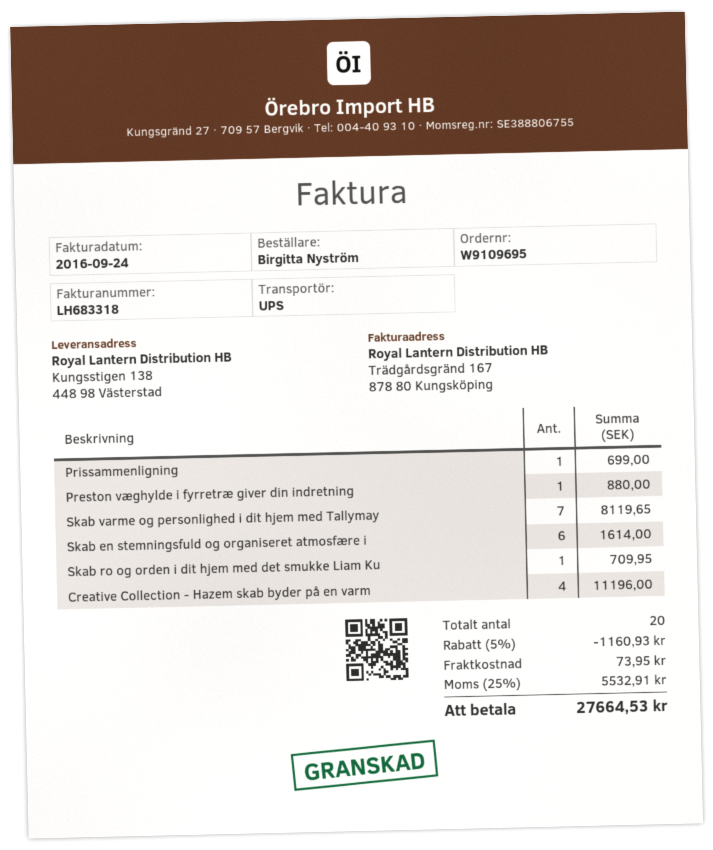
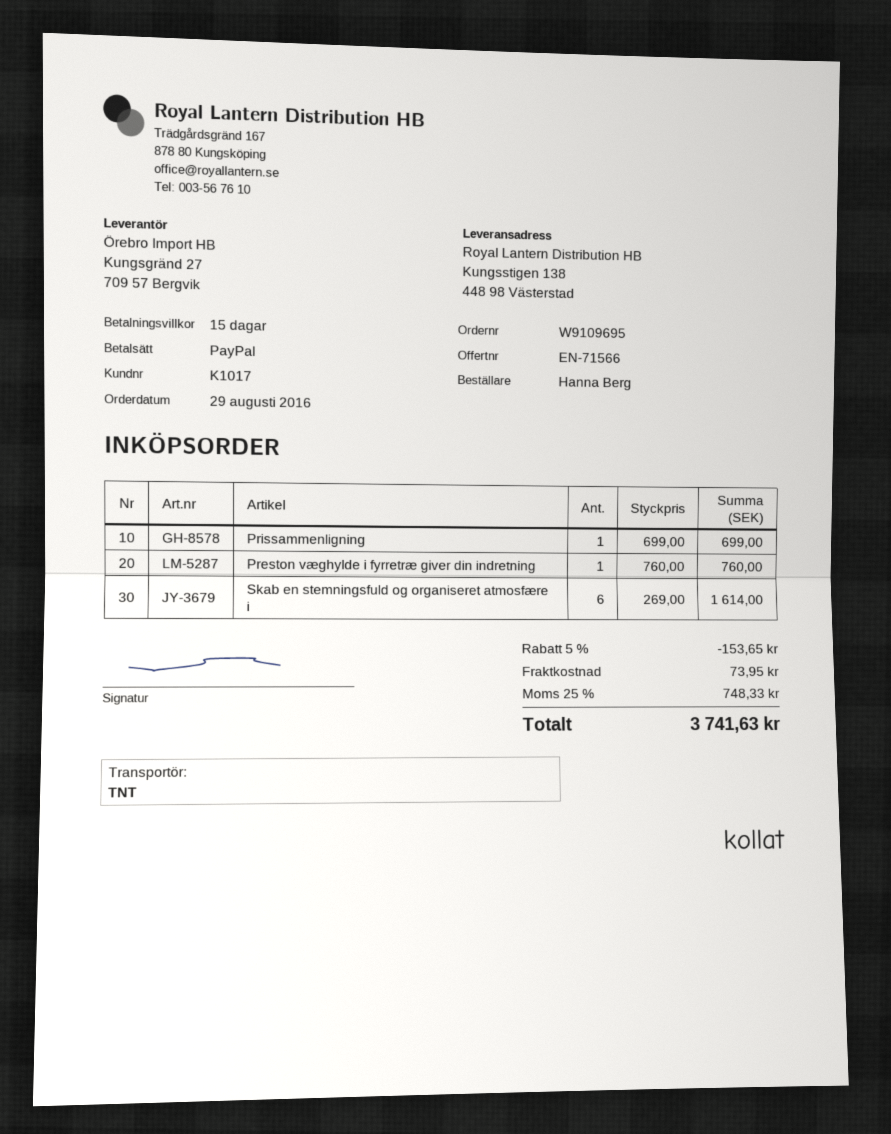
ordered by: Birgitta Nyström -> Hanna Berg
shipping method: UPS -> TNT
Preston væghylde i fyrretræ giver din indretning: 1 for 880.00 -> 1 for 760.00
Skab varme og personlighed i dit hjem med Tallymay: 7 for 8119.65 -> none
Skab ro og orden i dit hjem med det smukke Liam Ku: 1 for 709.95 -> none
Creative Collection - Hazem skab byder på en varm: 4 for 11196.00 -> none
discount: 5% = 1160.93 -> 5% = 153.65
tax: 25% = 5532.91 -> 25% = 748.33
total: 27664.53 -> 3741.63

